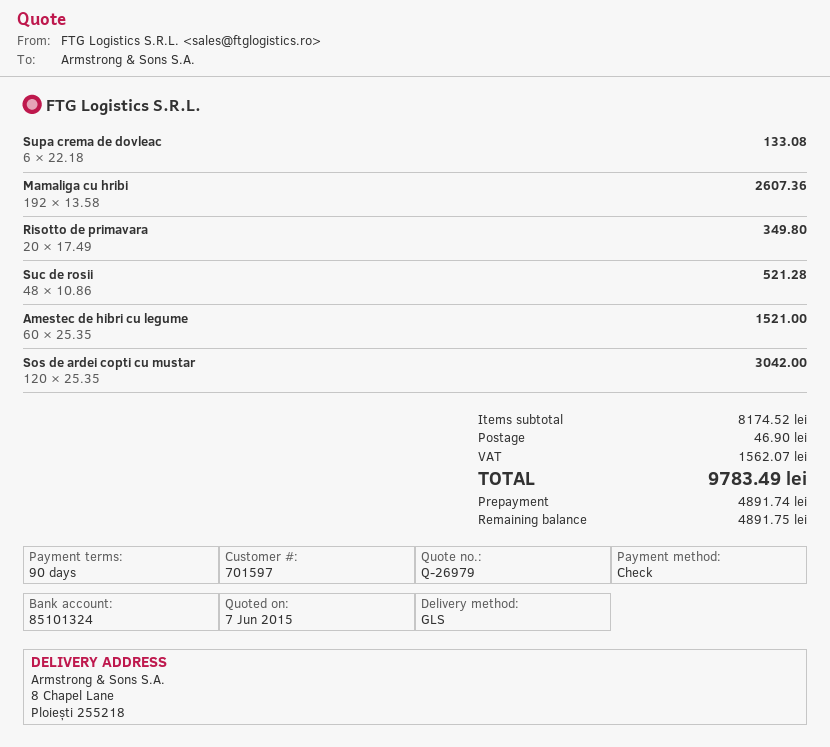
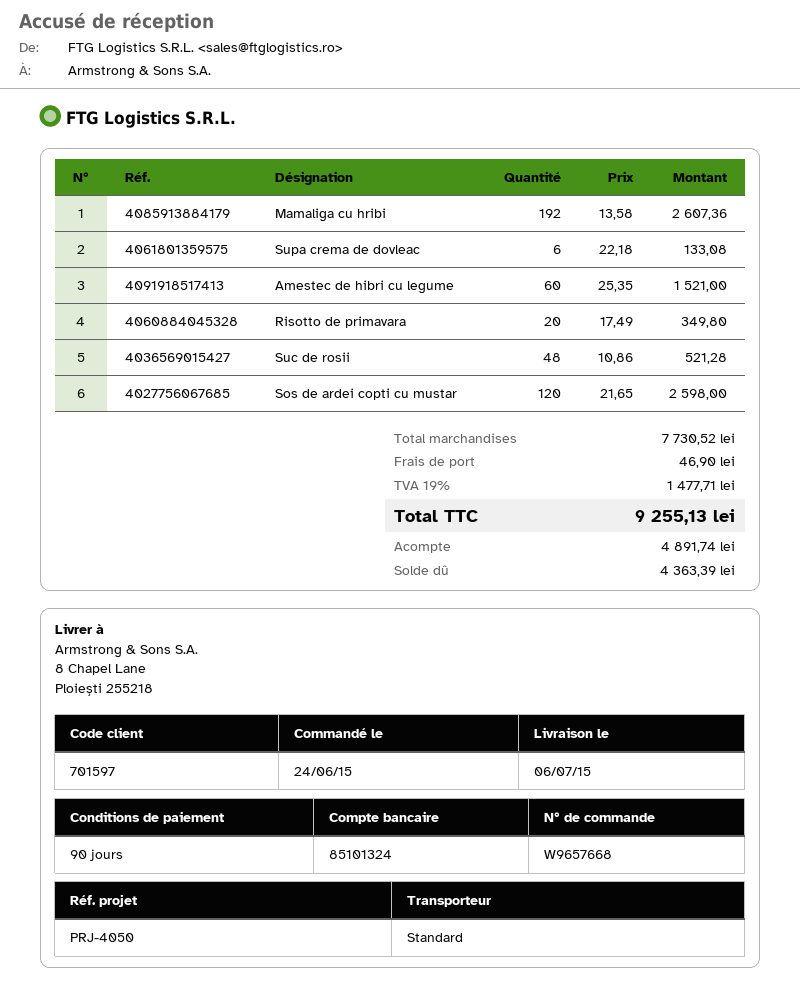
shipping method: GLS -> standard
Sos de ardei copti cu mustar: 120 x 25.35 = 3042.00 -> 120 x 21.65 = 2598.00
subtotal: 8174.52 -> 7730.52
tax: 1562.07 -> 1477.71
total: 9783.49 -> 9255.13
balance: 4891.75 -> 4363.39

